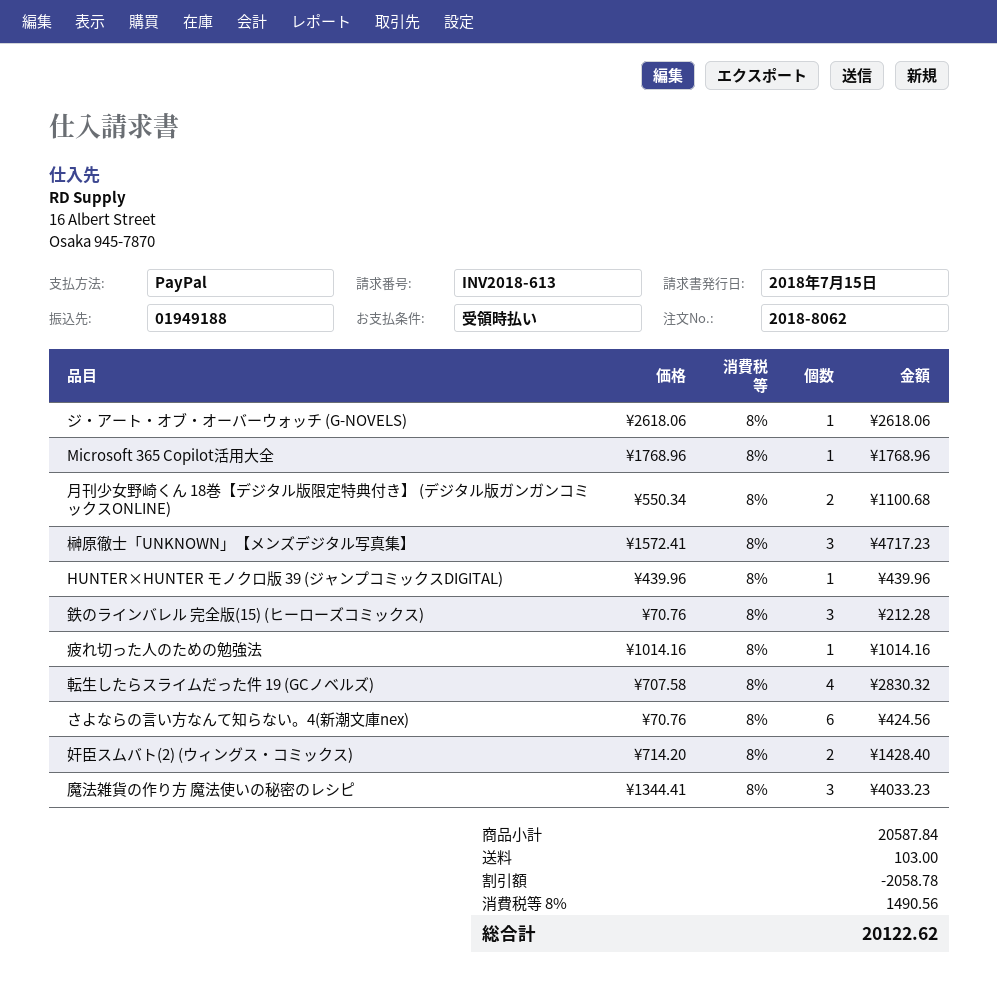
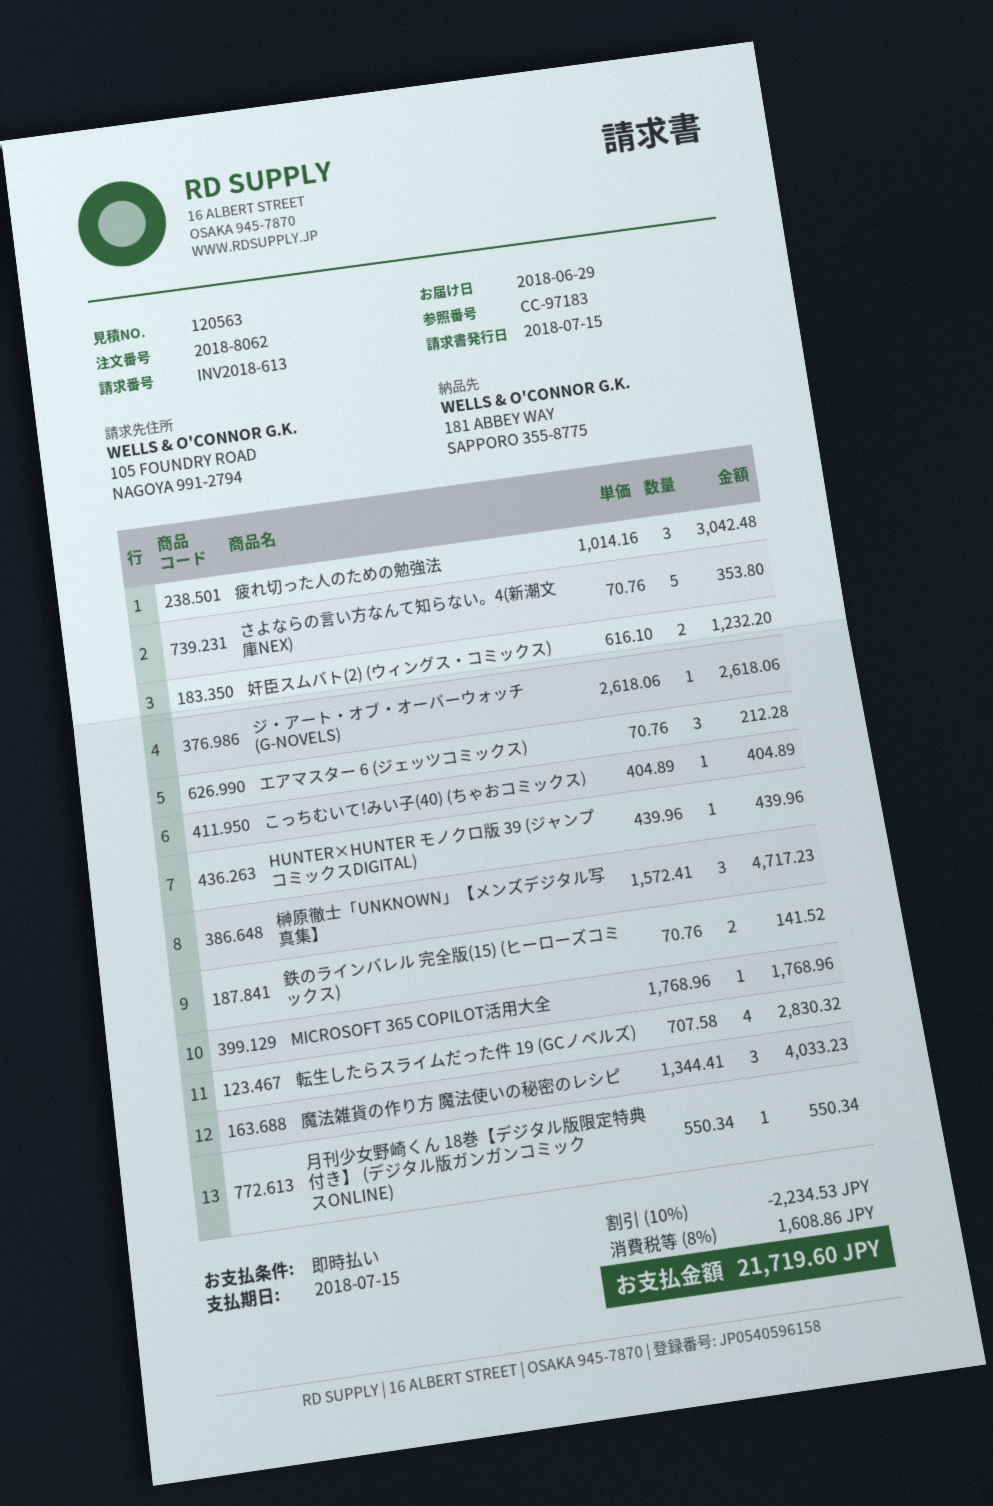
月刊少女野崎くん 18巻【デジタル版限定特典付き】 (デジタル版ガンガンコミックスONLINE): 2 x 550.34 = 1100.68 -> 1 x 550.34 = 550.34
鉄のラインバレル 完全版(15) (ヒーローズコミックス): 3 x 70.76 = 212.28 -> 2 x 70.76 = 141.52
疲れ切った人のための勉強法: 1 x 1014.16 = 1014.16 -> 3 x 1014.16 = 3042.48
さよならの言い方なんて知らない。4(新潮文庫nex): 6 x 70.76 = 424.56 -> 5 x 70.76 = 353.80
奸臣スムバト(2) (ウィングス・コミックス): 2 x 714.20 = 1428.40 -> 2 x 616.10 = 1232.20
エアマスター 6 (ジェッツコミックス): none -> 3 x 70.76 = 212.28
こっちむいて!みい子(40) (ちゃおコミックス): none -> 1 x 404.89 = 404.89
discount: 2058.78 -> 2234.53
shipping: 103.00 -> none
tax: 8% = 1490.56 -> 8% = 1608.86
total: 20122.62 -> 21719.60

